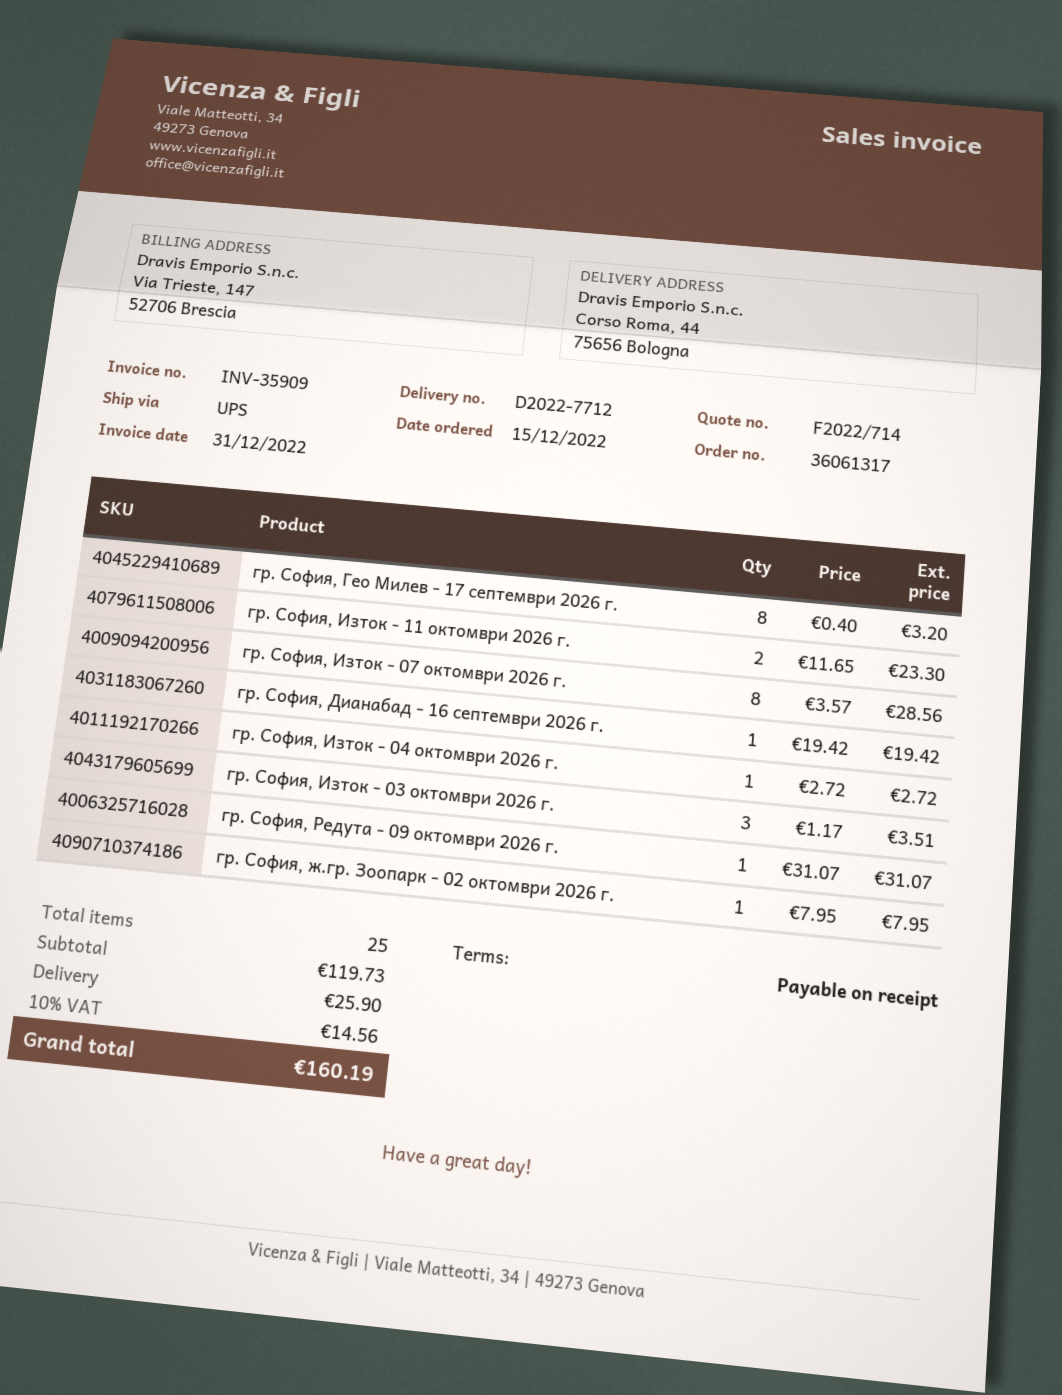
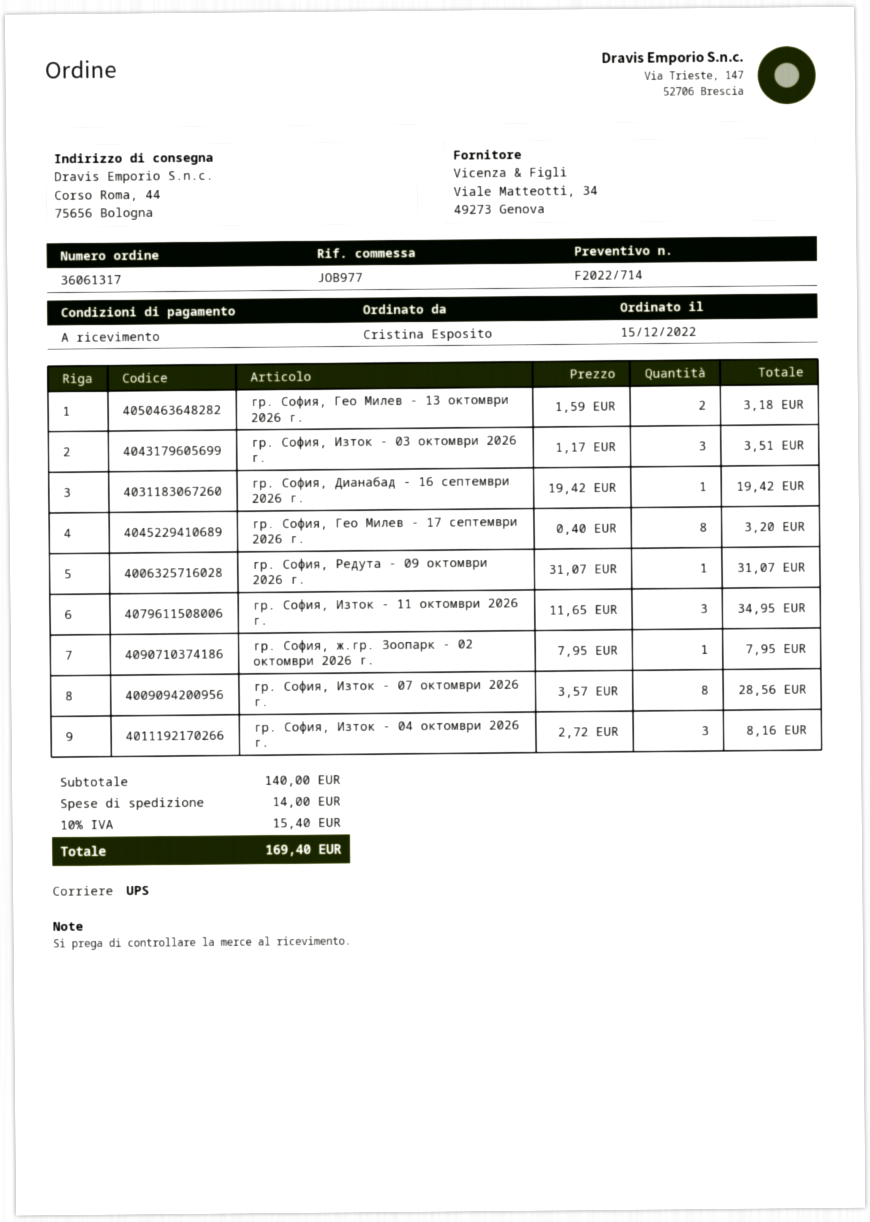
гр. София, Изток - 11 октомври 2026 г.: 2 x 11.65 = 23.30 -> 3 x 11.65 = 34.95
гр. София, Изток - 04 октомври 2026 г.: 1 x 2.72 = 2.72 -> 3 x 2.72 = 8.16
гр. София, Гео Милев - 13 октомври 2026 г.: none -> 2 x 1.59 = 3.18
subtotal: 119.73 -> 140.00
shipping: 25.90 -> 14.00
tax: 10% = 14.56 -> 10% = 15.40
total: 160.19 -> 169.40

